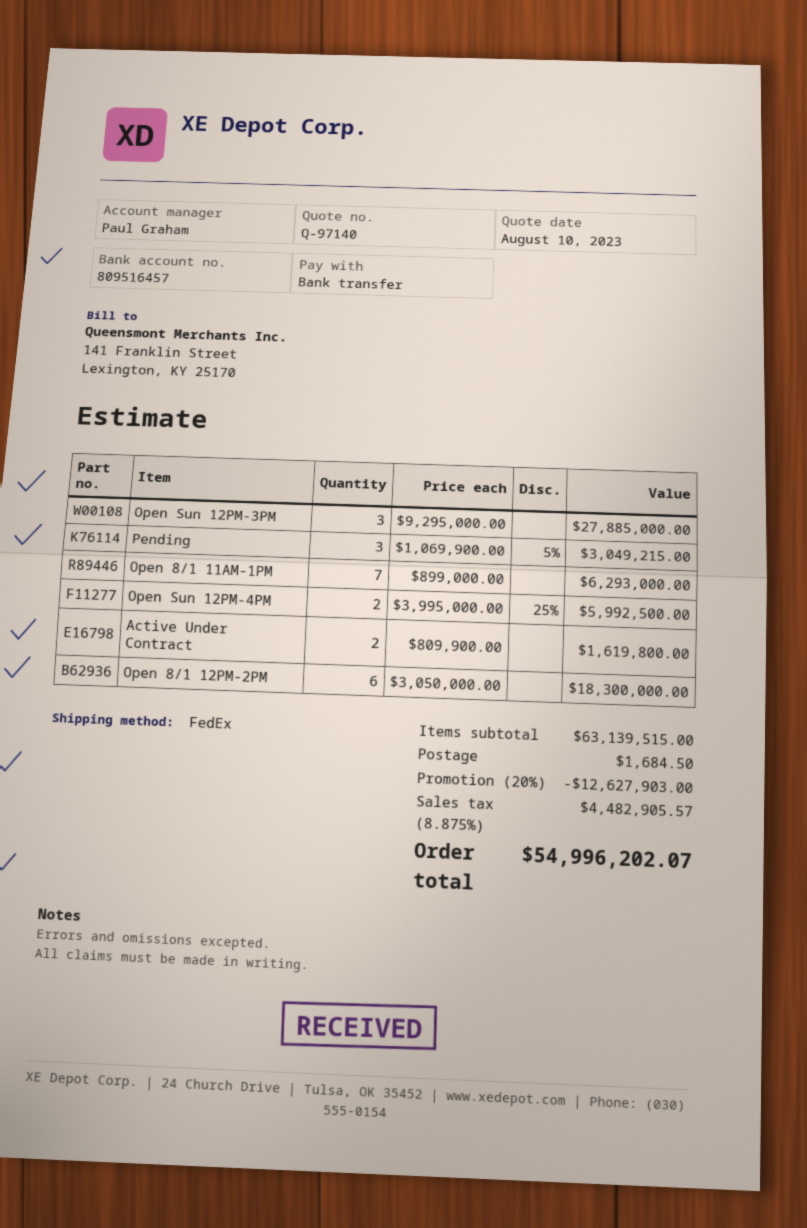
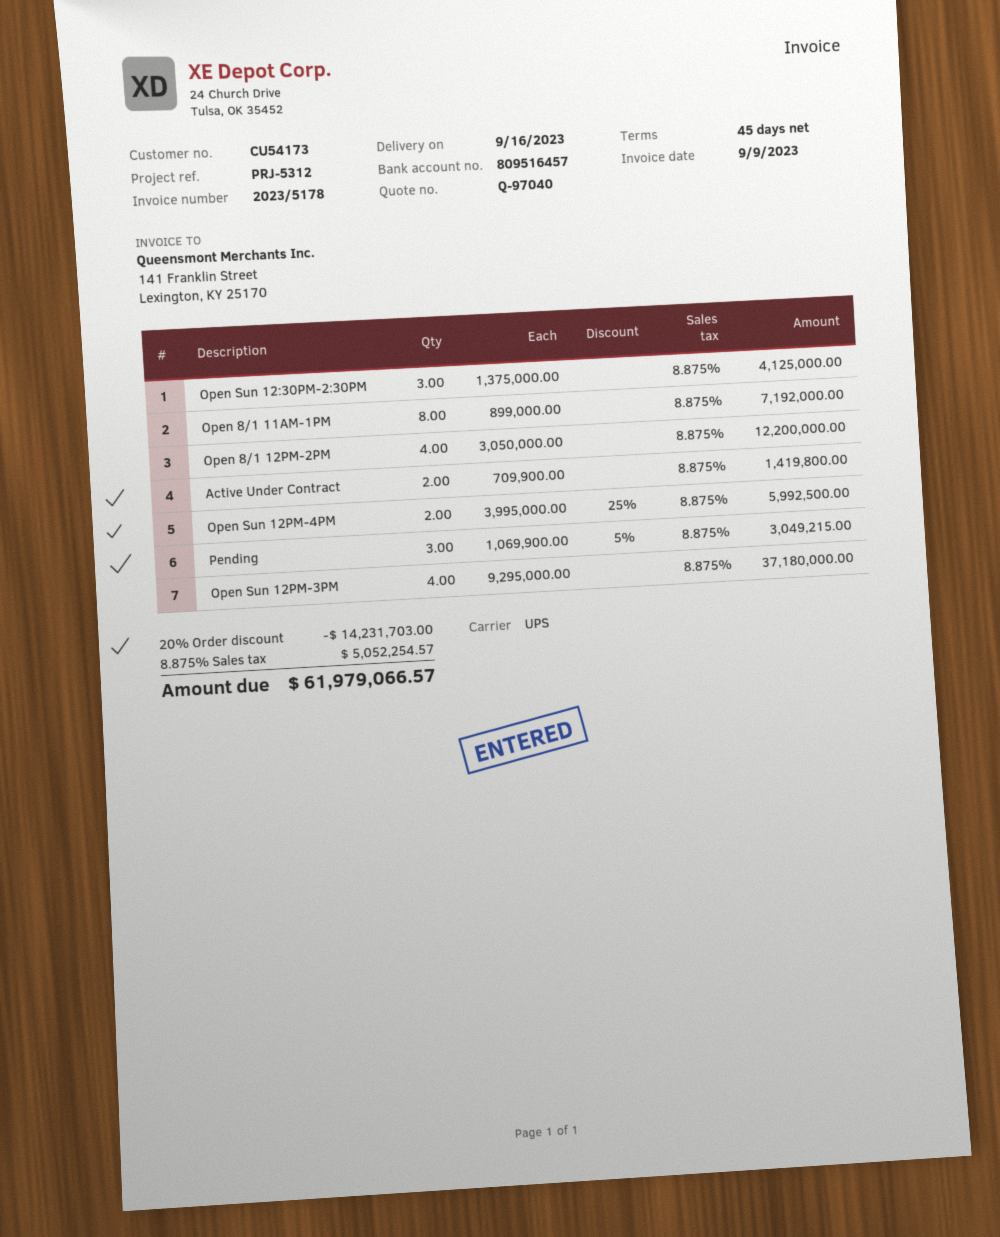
quote number: Q-97140 -> Q-97040
shipping method: FedEx -> UPS
Open Sun 12PM-3PM: 3 x 9295000.00 = 27885000.00 -> 4 x 9295000.00 = 37180000.00
Open 8/1 11AM-1PM: 7 x 899000.00 = 6293000.00 -> 8 x 899000.00 = 7192000.00
Active Under Contract: 2 x 809900.00 = 1619800.00 -> 2 x 709900.00 = 1419800.00
Open 8/1 12PM-2PM: 6 x 3050000.00 = 18300000.00 -> 4 x 3050000.00 = 12200000.00
Open Sun 12:30PM-2:30PM: none -> 3 x 1375000.00 = 4125000.00
discount: 20% = 12627903.00 -> 20% = 14231703.00
shipping: 1684.50 -> none
tax: 8.875% = 4482905.57 -> 8.875% = 5052254.57
total: 54996202.07 -> 61979066.57

